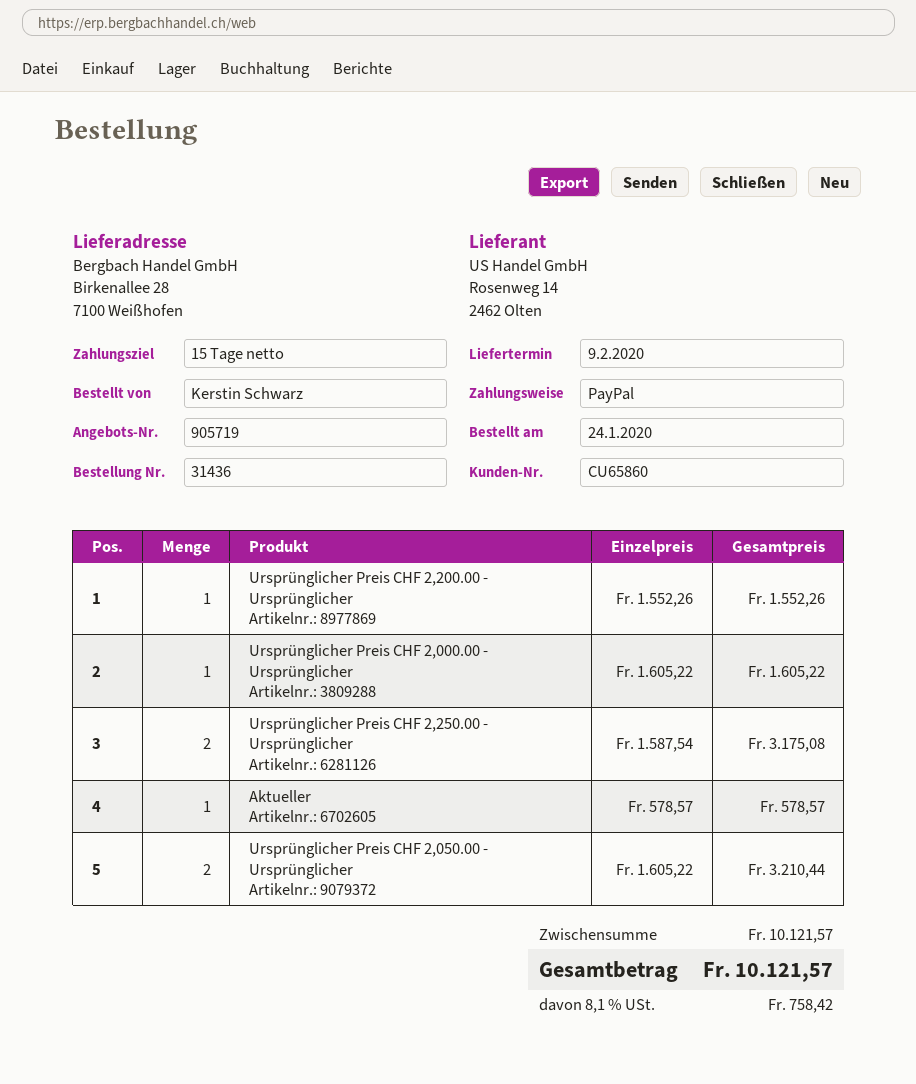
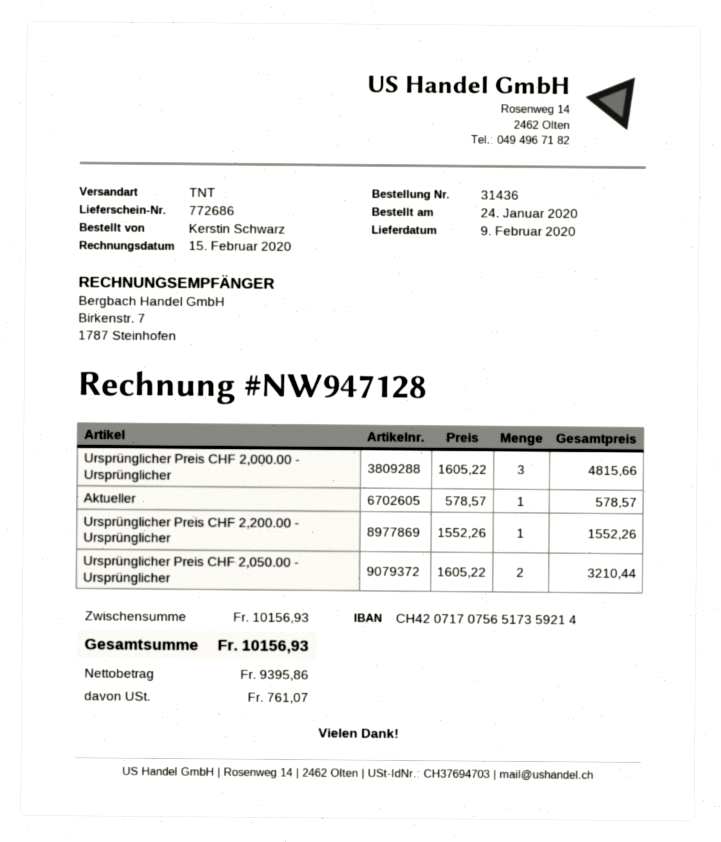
Ursprünglicher Preis CHF 2,000.00 - Ursprünglicher: 1 x 1605.22 = 1605.22 -> 3 x 1605.22 = 4815.66
Ursprünglicher Preis CHF 2,250.00 - Ursprünglicher: 2 x 1587.54 = 3175.08 -> none
subtotal: 10121.57 -> 10156.93
tax: 758.42 -> 761.07
total: 10121.57 -> 10156.93

